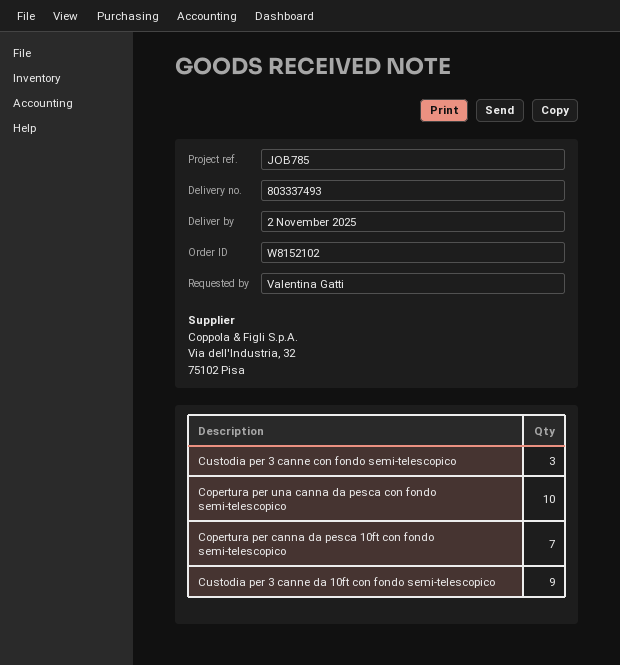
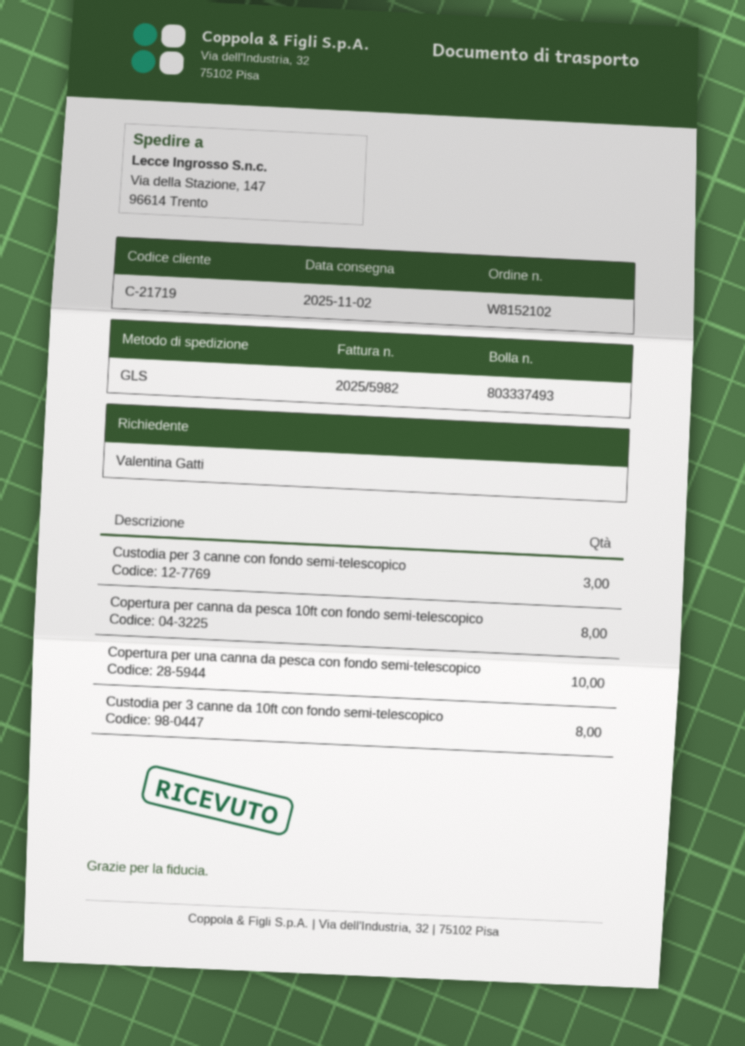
Copertura per canna da pesca 10ft con fondo semi-telescopico: 7 -> 8
Custodia per 3 canne da 10ft con fondo semi-telescopico: 9 -> 8

